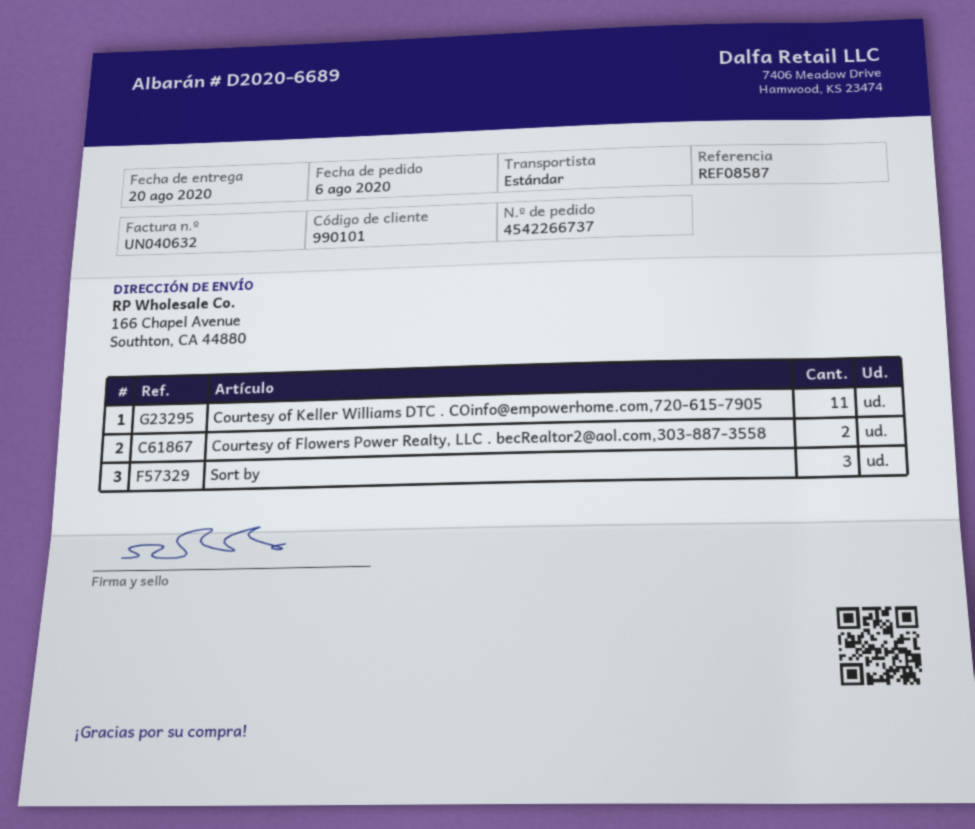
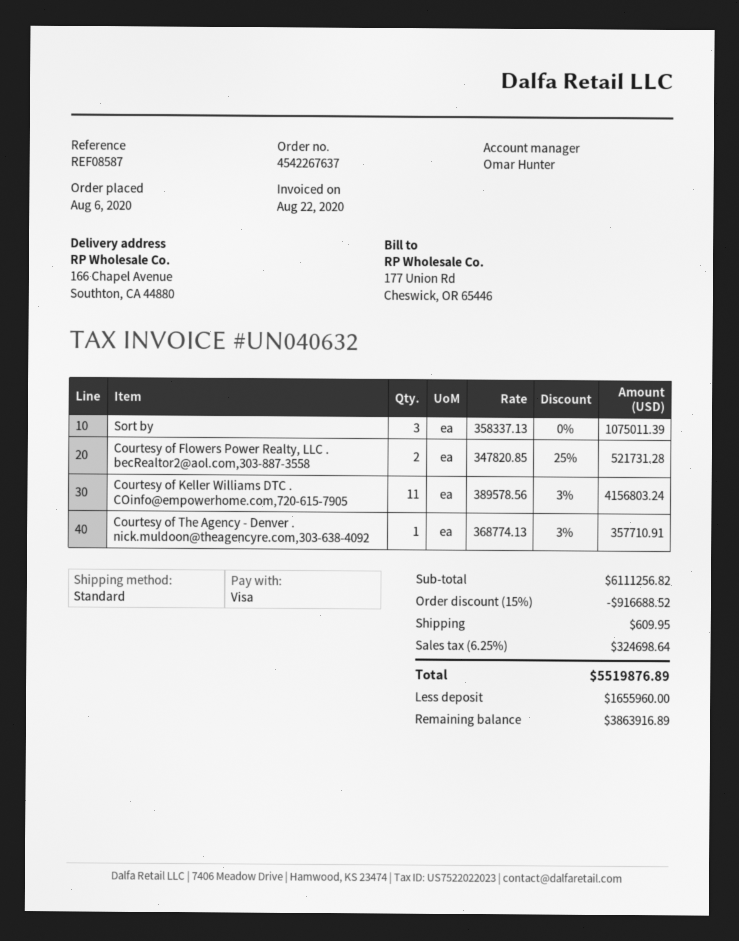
order number: 4542266737 -> 4542267637
Courtesy of The Agency - Denver . nick.muldoon@theagencyre.com,303-638-4092: none -> 1

